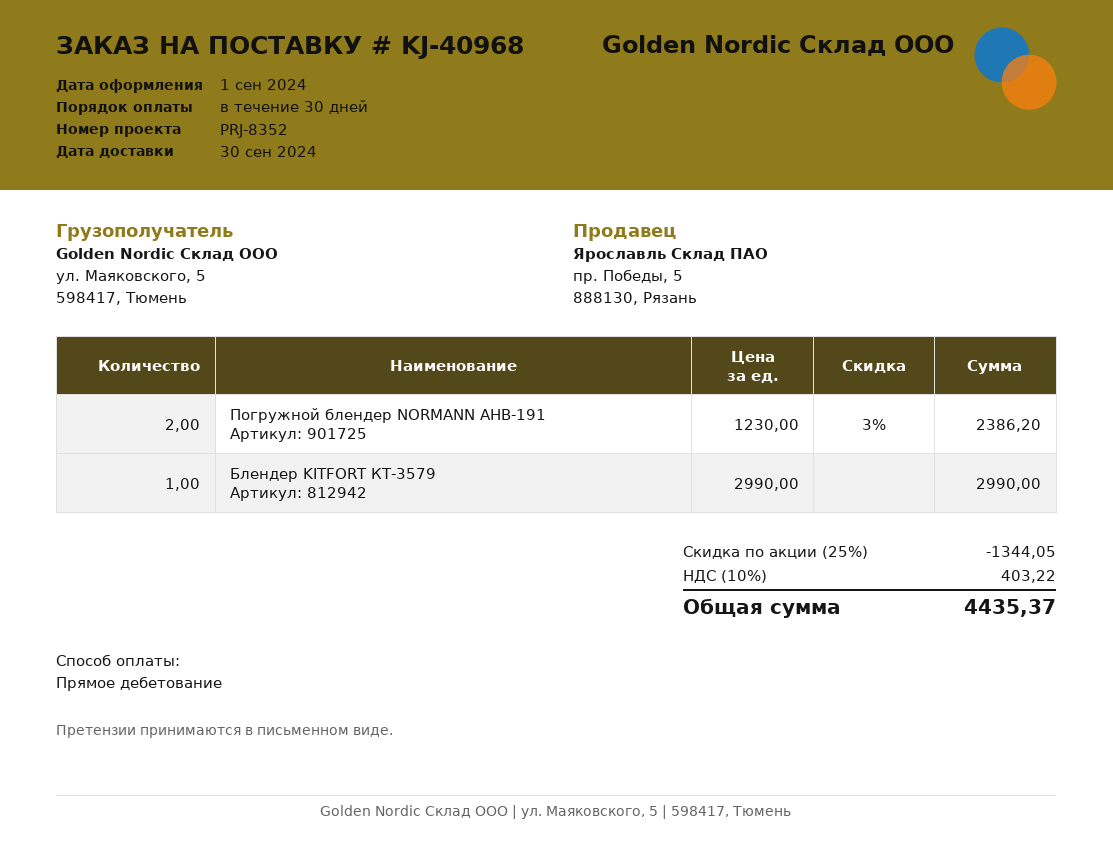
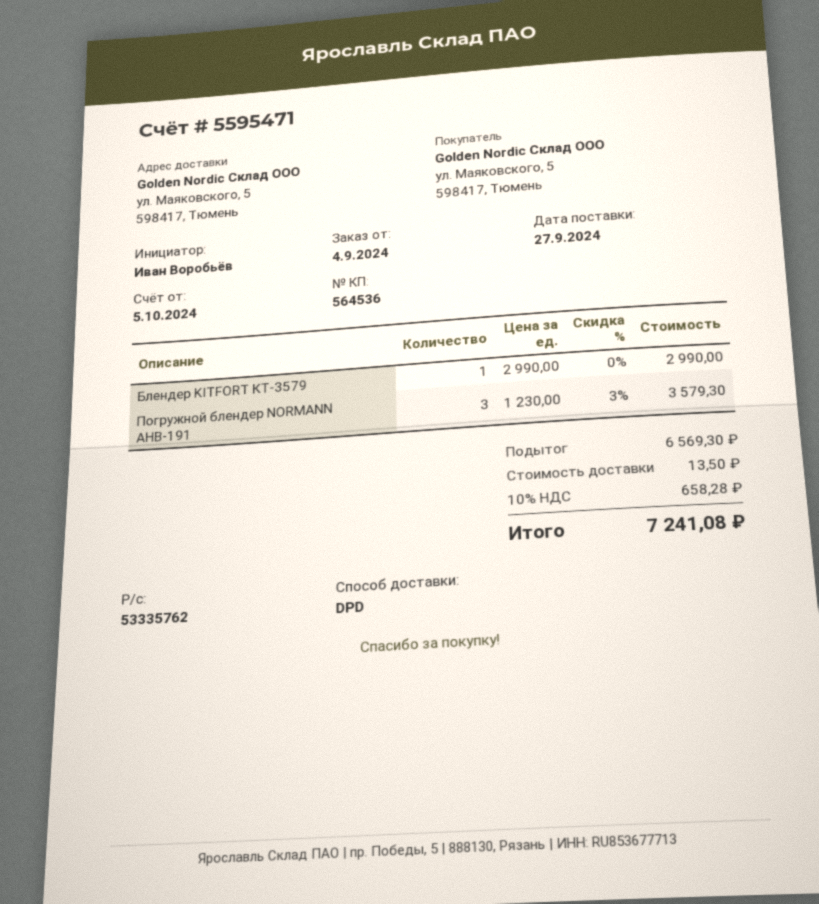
order date: 2024-09-01 -> 2024-09-04
delivery date: 2024-09-30 -> 2024-09-27
Погружной блендер NORMANN AHB-191: 2 x 1230.00 - 3% = 2386.20 -> 3 x 1230.00 - 3% = 3579.30
discount: 25% = 1344.05 -> none
shipping: none -> 13.50
tax: 10% = 403.22 -> 10% = 658.28
total: 4435.37 -> 7241.08

